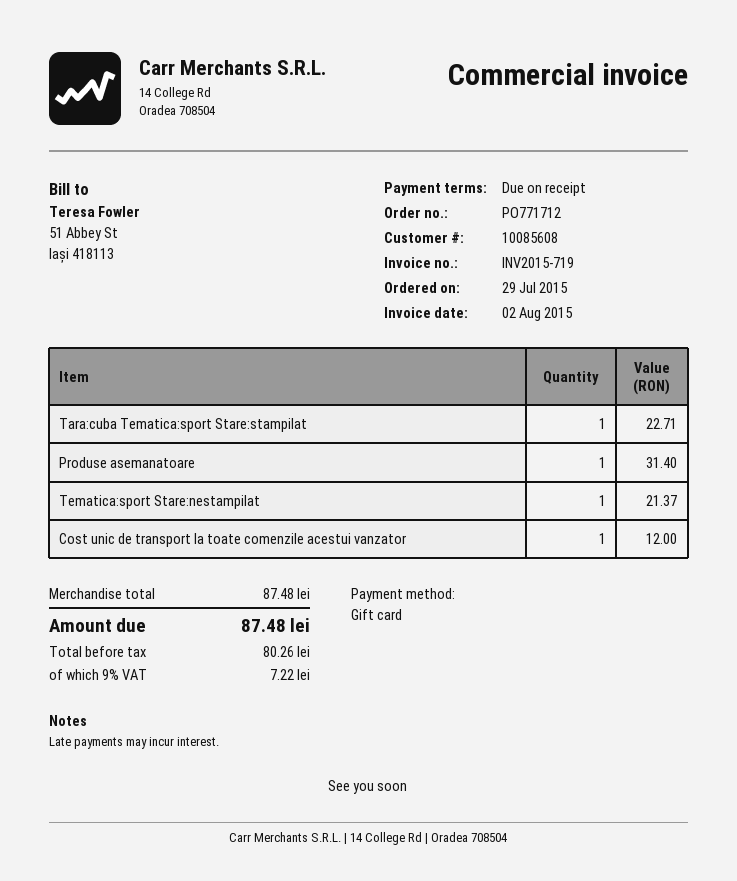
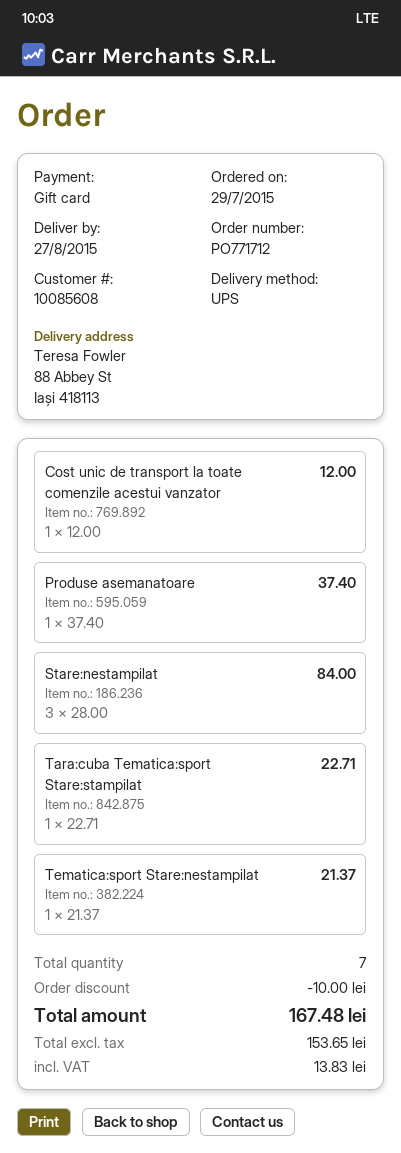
Produse asemanatoare: 1 for 31.40 -> 1 for 37.40
Stare:nestampilat: none -> 3 for 84.00
discount: none -> 10.00
net: 80.26 -> 153.65
tax: 7.22 -> 13.83
total: 87.48 -> 167.48

